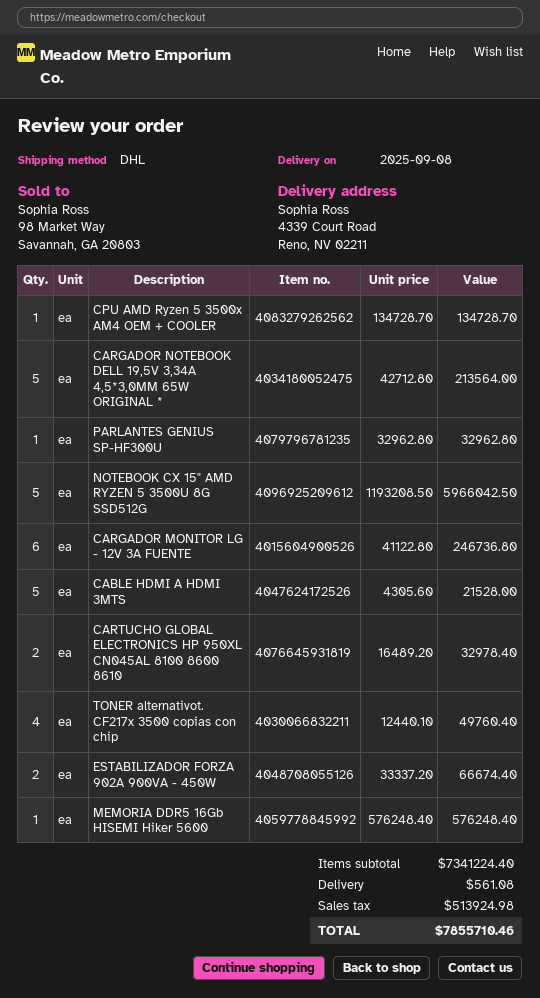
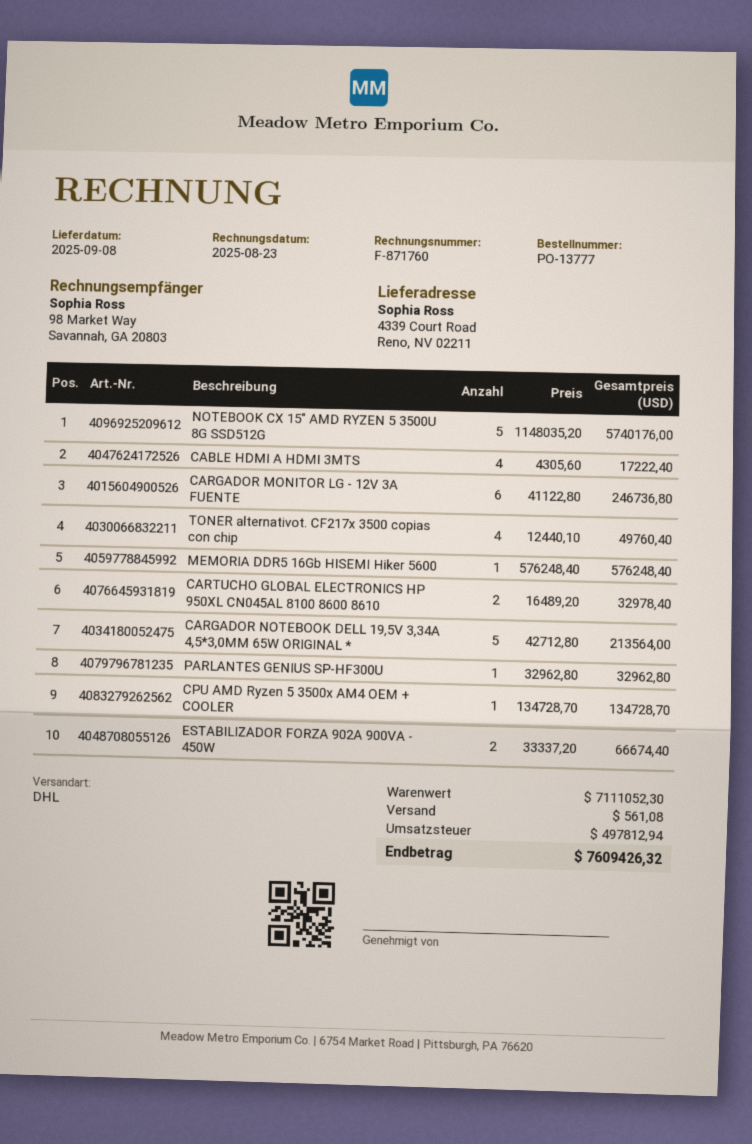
NOTEBOOK CX 15" AMD RYZEN 5 3500U 8G SSD512G: 5 x 1193208.50 = 5966042.50 -> 5 x 1148035.20 = 5740176.00
CABLE HDMI A HDMI 3MTS: 5 x 4305.60 = 21528.00 -> 4 x 4305.60 = 17222.40
subtotal: 7341224.40 -> 7111052.30
tax: 513924.98 -> 497812.94
total: 7855710.46 -> 7609426.32

